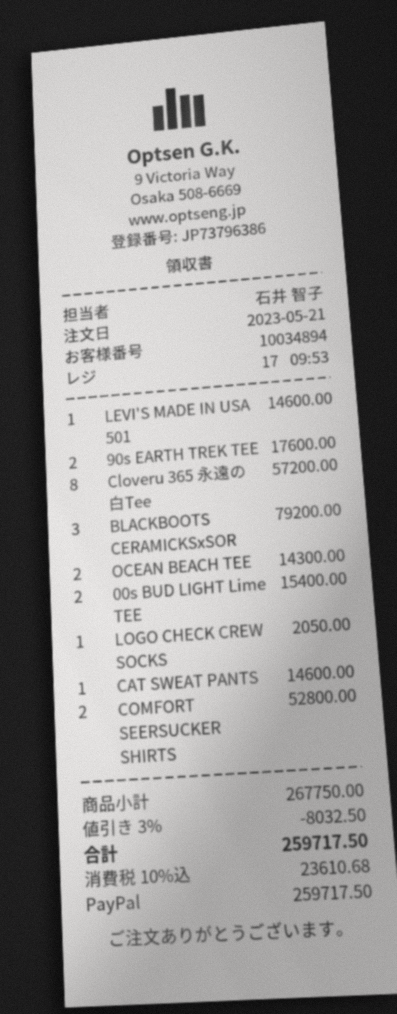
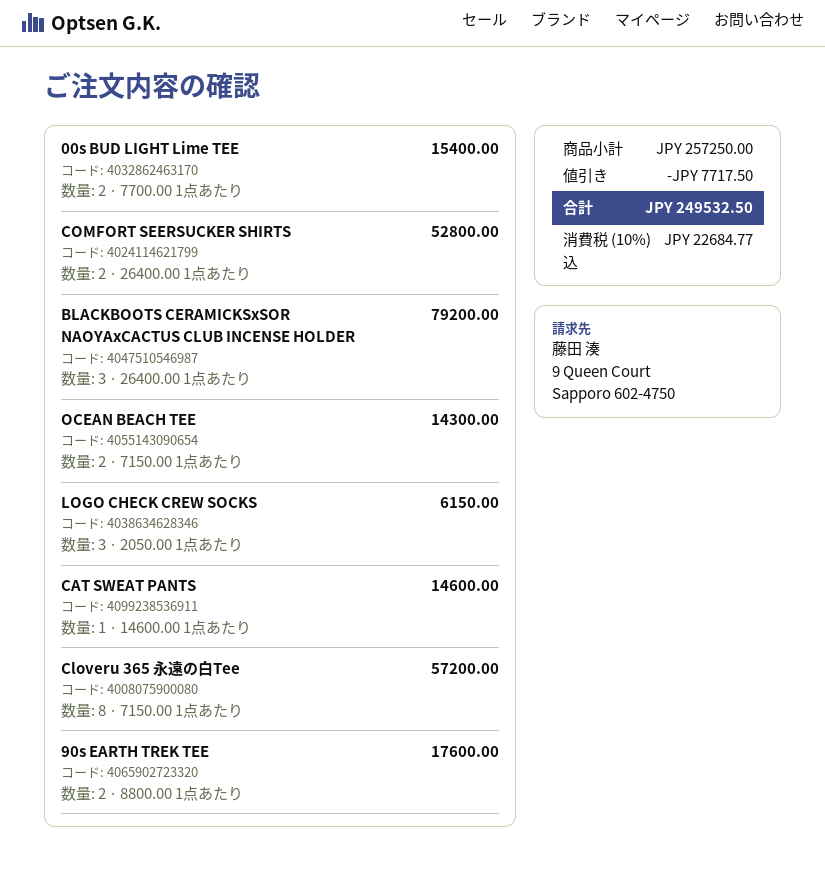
LEVI'S MADE IN USA 501: 1 for 14600.00 -> none
LOGO CHECK CREW SOCKS: 1 for 2050.00 -> 3 for 6150.00
subtotal: 267750.00 -> 257250.00
discount: 8032.50 -> 7717.50
tax: 10% = 23610.68 -> 10% = 22684.77
total: 259717.50 -> 249532.50

